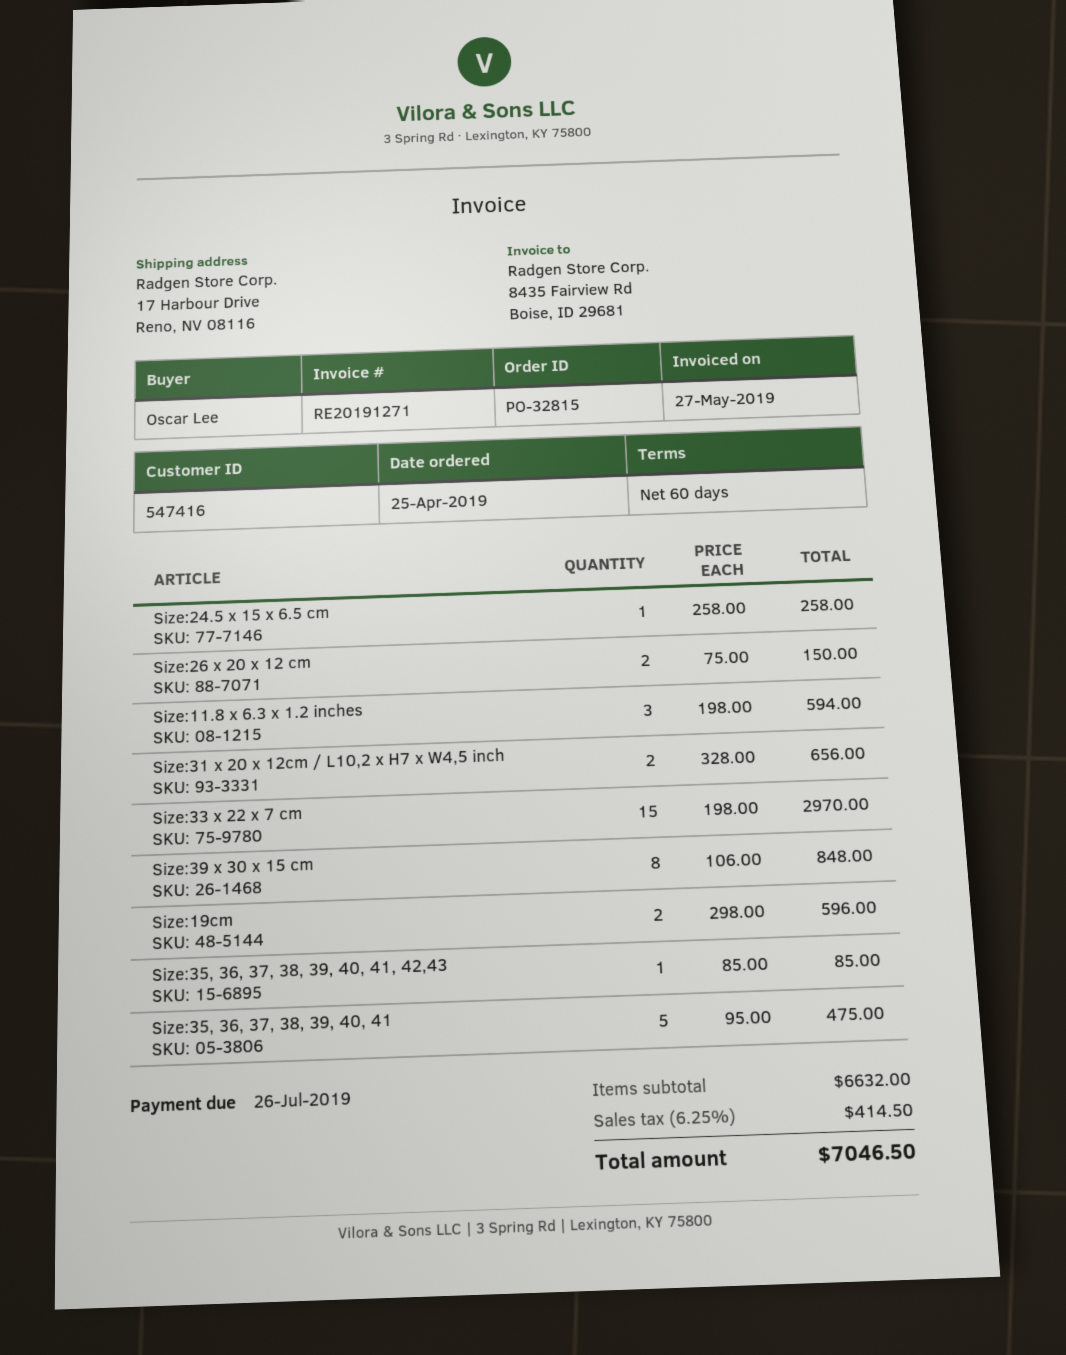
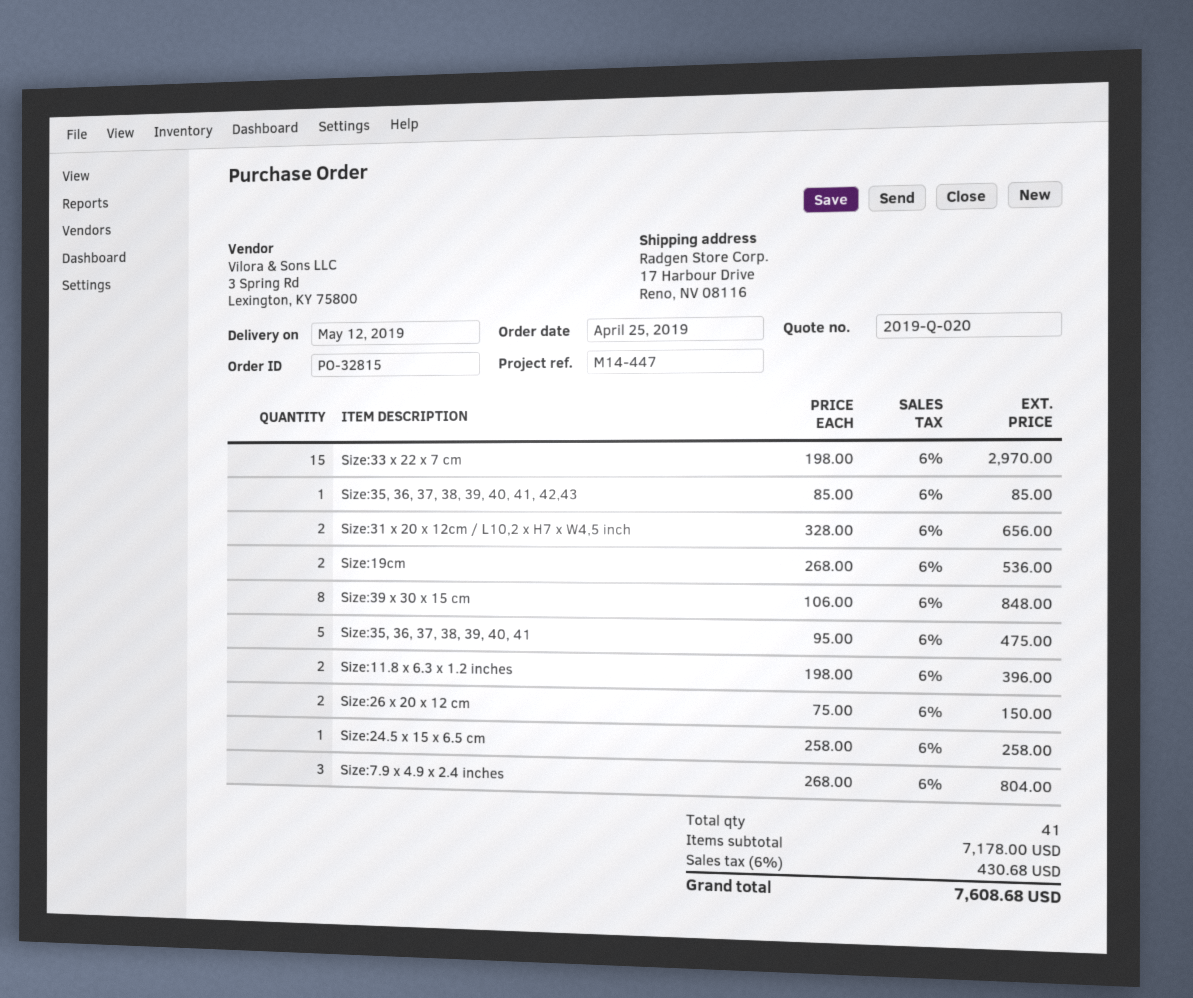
Size:11.8 x 6.3 x 1.2 inches: 3 x 198.00 = 594.00 -> 2 x 198.00 = 396.00
Size:19cm: 2 x 298.00 = 596.00 -> 2 x 268.00 = 536.00
Size:7.9 x 4.9 x 2.4 inches: none -> 3 x 268.00 = 804.00
subtotal: 6632.00 -> 7178.00
tax: 6.25% = 414.50 -> 6% = 430.68
total: 7046.50 -> 7608.68

